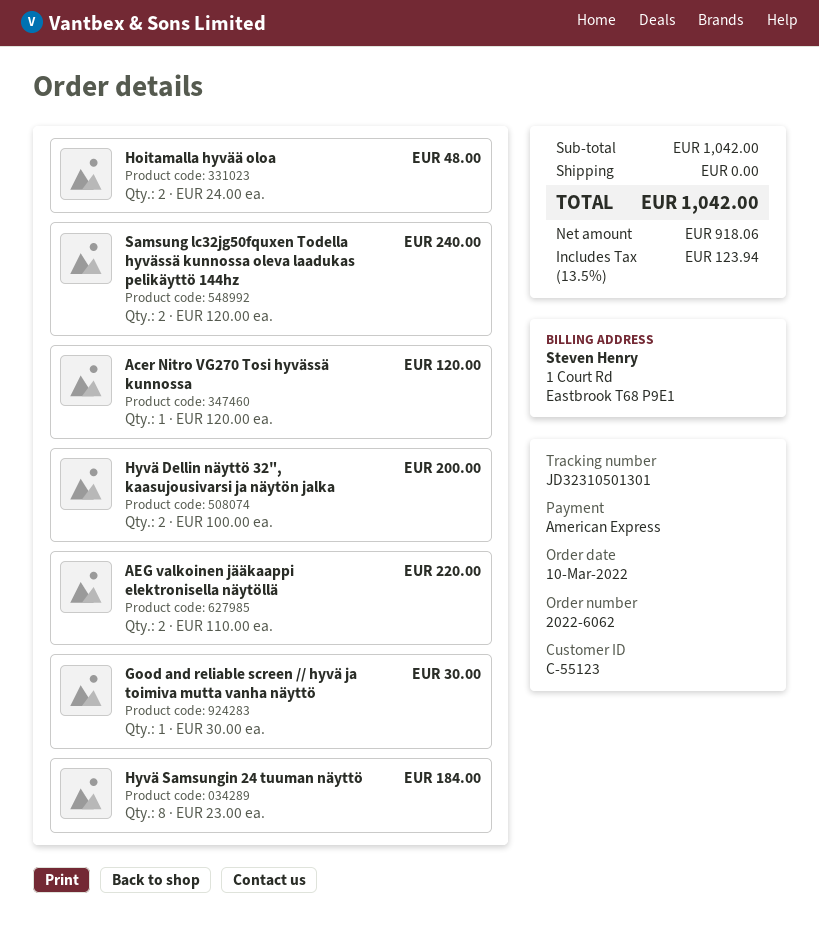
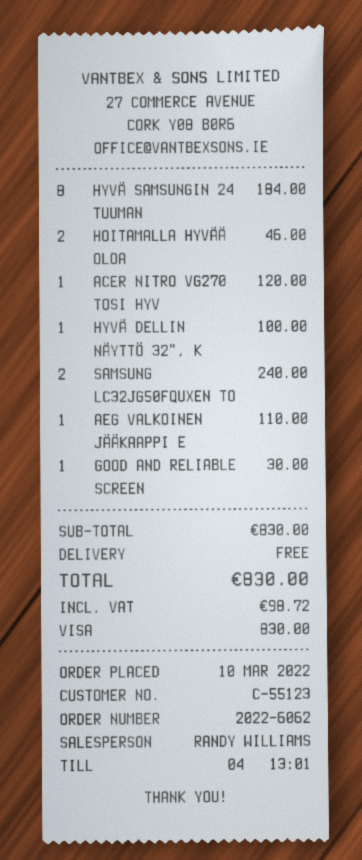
payment method: American Express -> Visa
Hoitamalla hyvää oloa: 2 for 48.00 -> 2 for 46.00
Hyvä Dellin näyttö 32", kaasujousivarsi ja näytön jalka: 2 for 200.00 -> 1 for 100.00
AEG valkoinen jääkaappi elektronisella näytöllä: 2 for 220.00 -> 1 for 110.00
subtotal: 1042.00 -> 830.00
tax: 123.94 -> 98.72
total: 1042.00 -> 830.00

